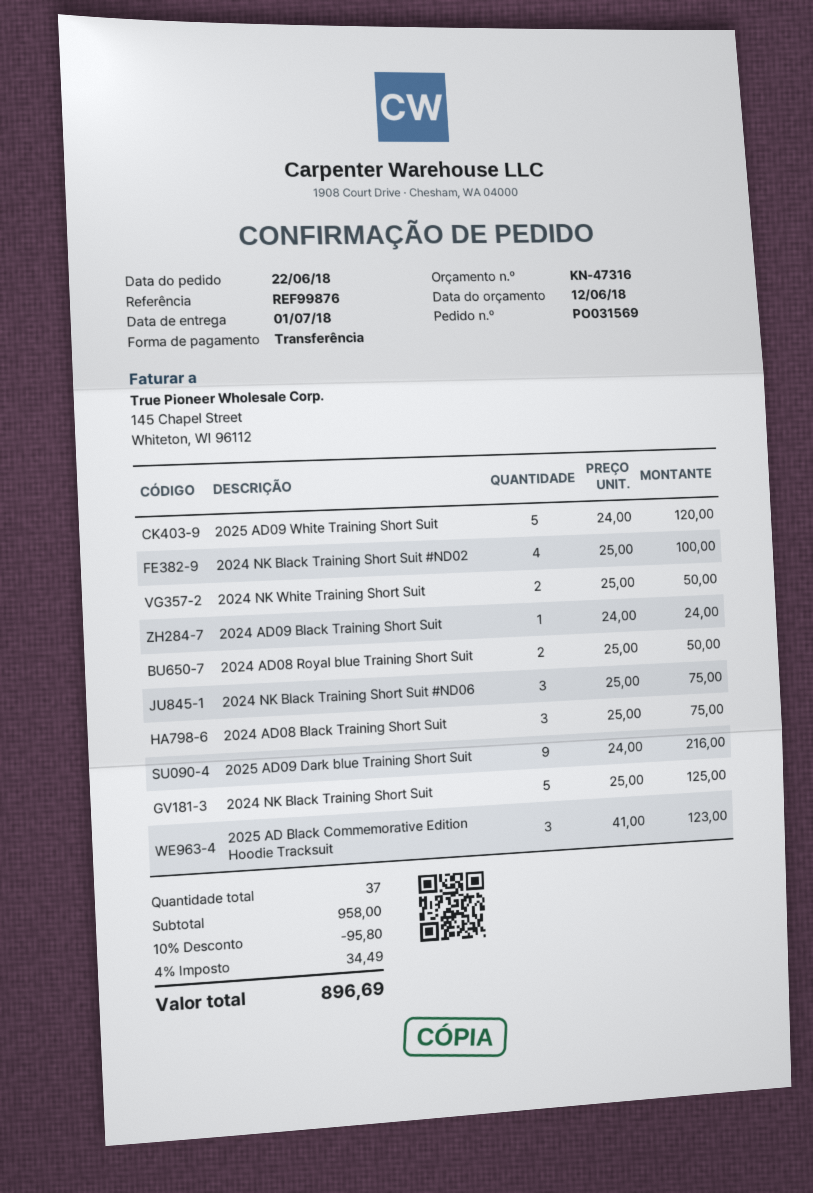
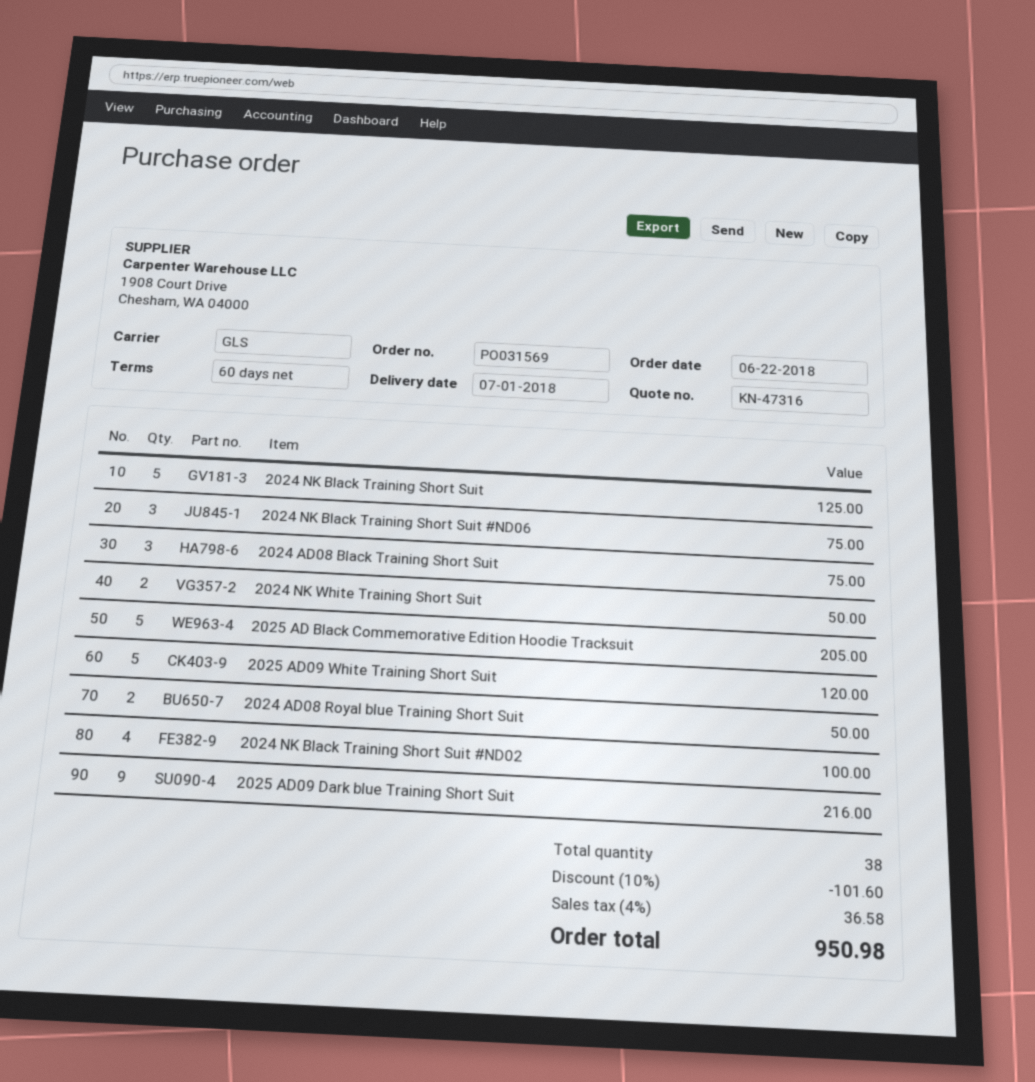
2024 AD09 Black Training Short Suit: 1 for 24.00 -> none
2025 AD Black Commemorative Edition Hoodie Tracksuit: 3 for 123.00 -> 5 for 205.00
total quantity: 37 -> 38
discount: 10% = 95.80 -> 10% = 101.60
tax: 4% = 34.49 -> 4% = 36.58
total: 896.69 -> 950.98

